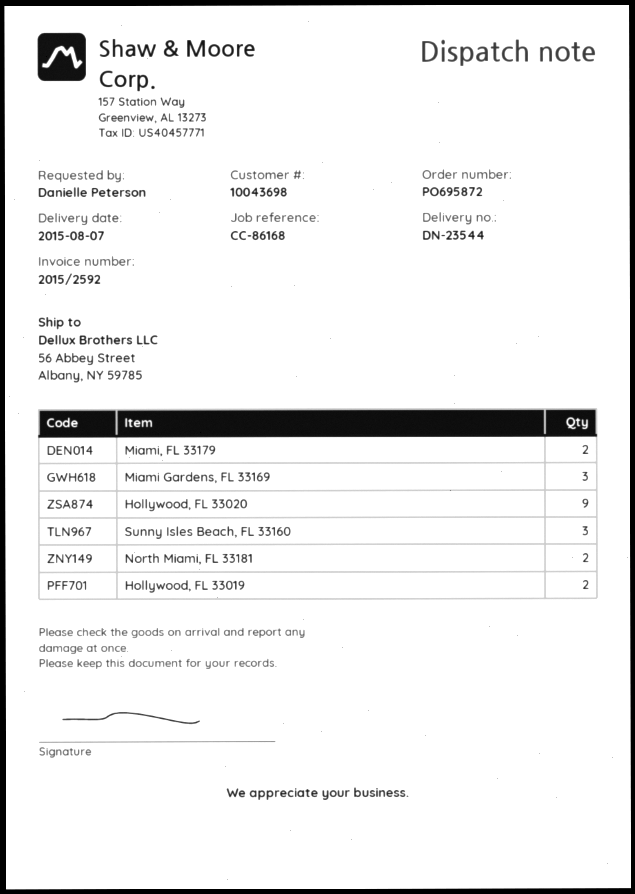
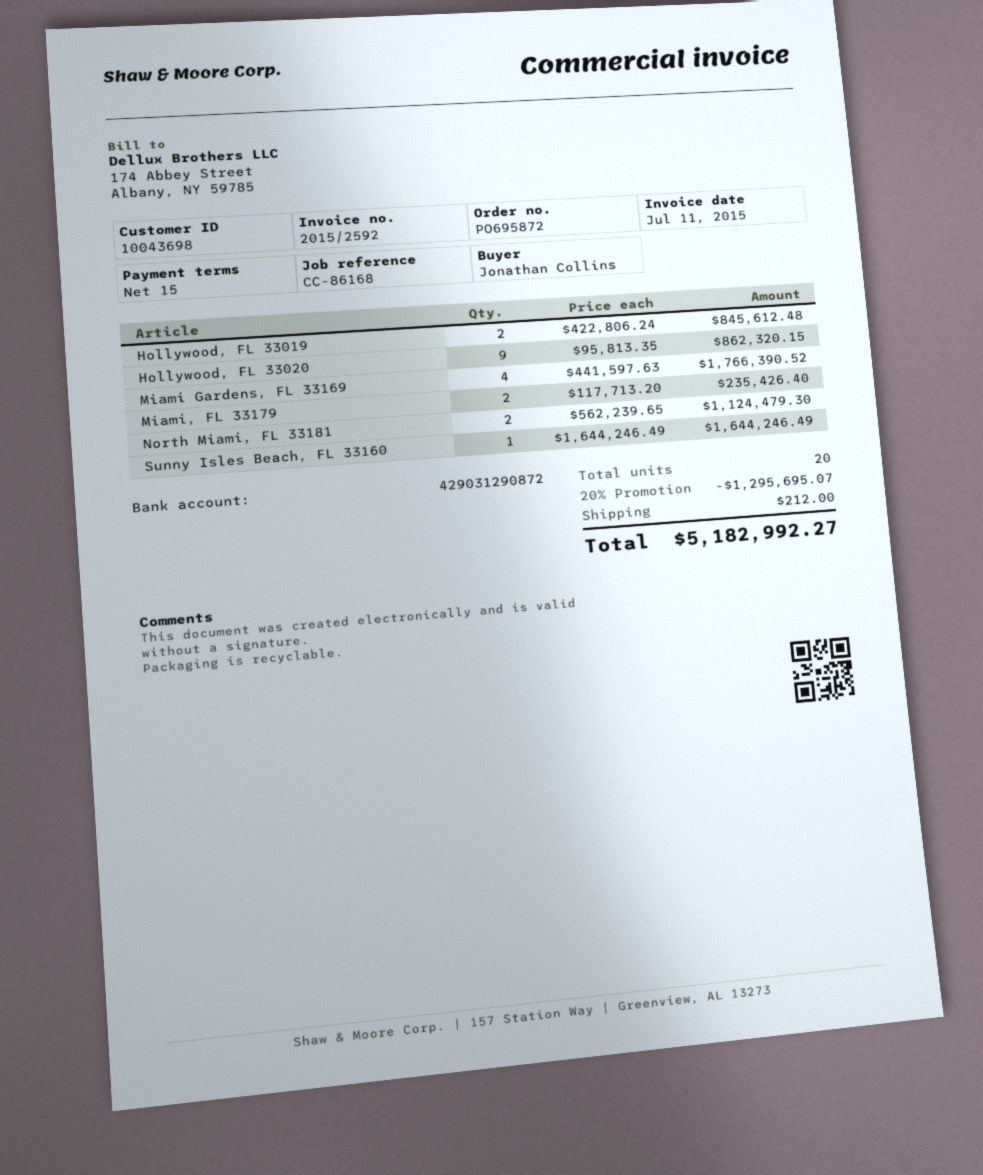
ordered by: Danielle Peterson -> Jonathan Collins
Miami Gardens, FL 33169: 3 -> 4
Sunny Isles Beach, FL 33160: 3 -> 1

